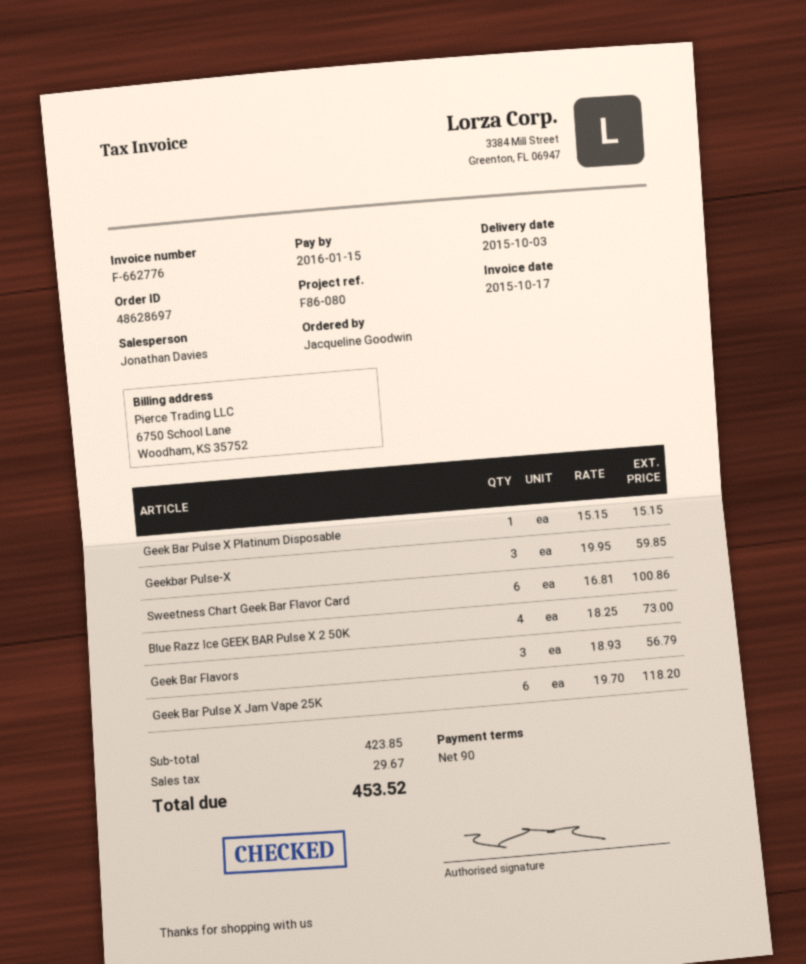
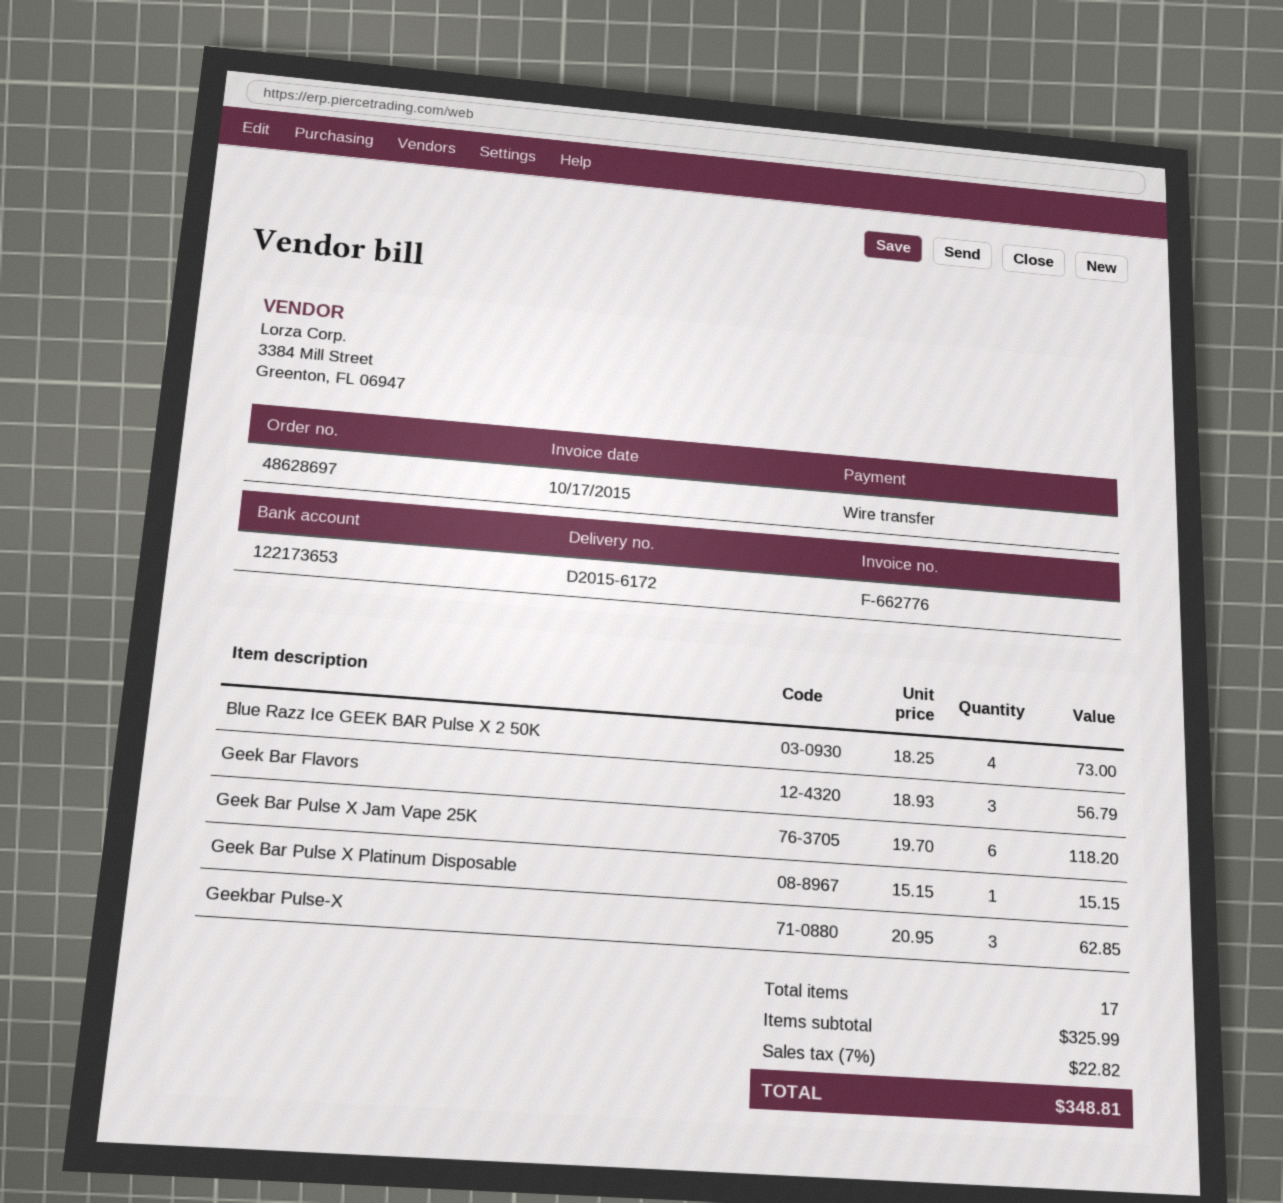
Geekbar Pulse-X: 3 x 19.95 = 59.85 -> 3 x 20.95 = 62.85
Sweetness Chart Geek Bar Flavor Card: 6 x 16.81 = 100.86 -> none
subtotal: 423.85 -> 325.99
tax: 29.67 -> 22.82
total: 453.52 -> 348.81

